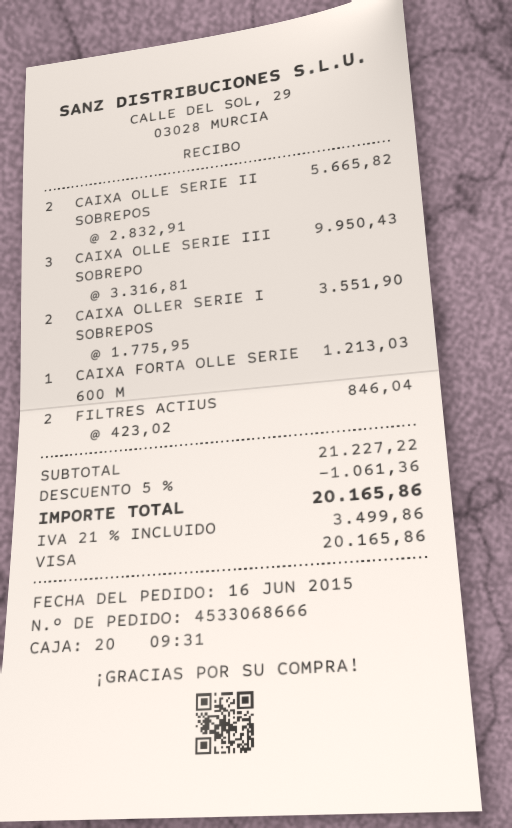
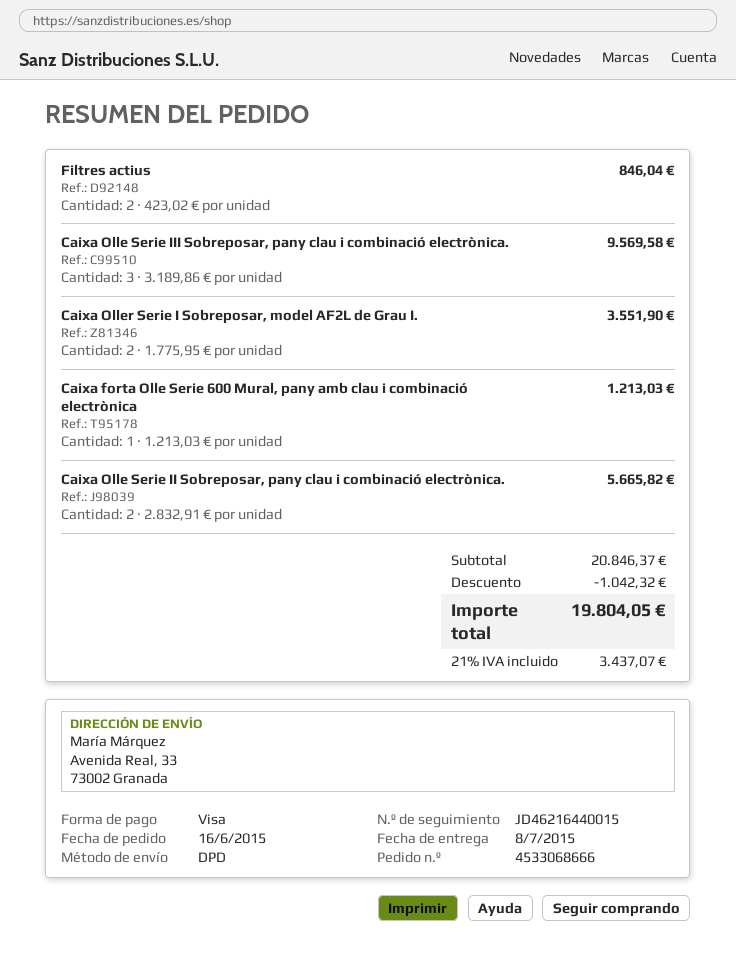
CAIXA OLLE SERIE III SOBREPO: 3 x 3316.81 = 9950.43 -> 3 x 3189.86 = 9569.58
subtotal: 21227.22 -> 20846.37
discount: 1061.36 -> 1042.32
tax: 21% = 3499.86 -> 21% = 3437.07
total: 20165.86 -> 19804.05

